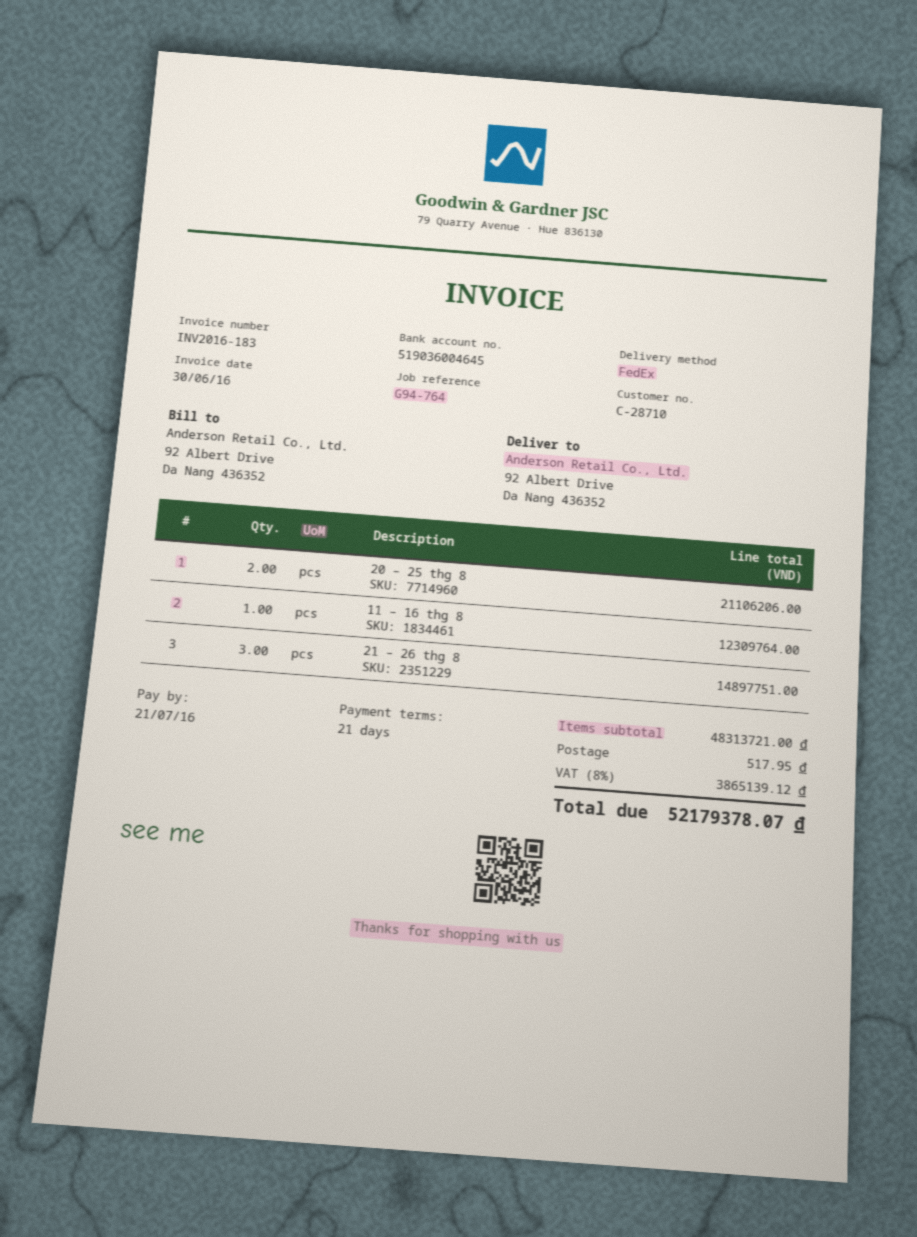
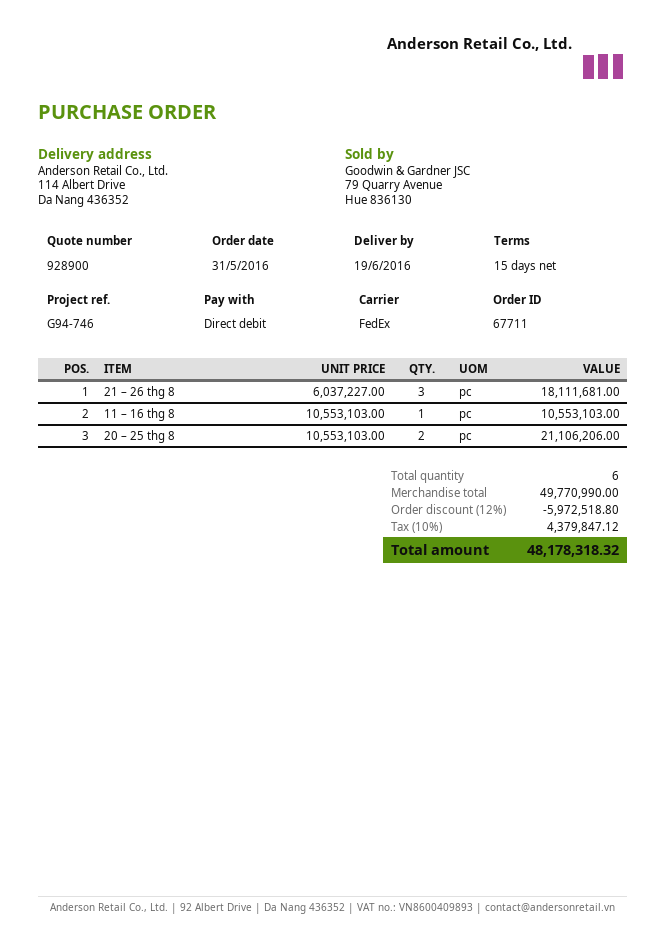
payment terms: 21 days -> 15 days
reference: G94-764 -> G94-746
ship to: 92 Albert Drive, Da Nang 436352 -> 114 Albert Drive, Da Nang 436352
11 – 16 thg 8: 1 for 12309764.00 -> 1 for 10553103.00
21 – 26 thg 8: 3 for 14897751.00 -> 3 for 18111681.00
subtotal: 48313721.00 -> 49770990.00
discount: none -> 12% = 5972518.80
shipping: 517.95 -> none
tax: 8% = 3865139.12 -> 10% = 4379847.12
total: 52179378.07 -> 48178318.32

